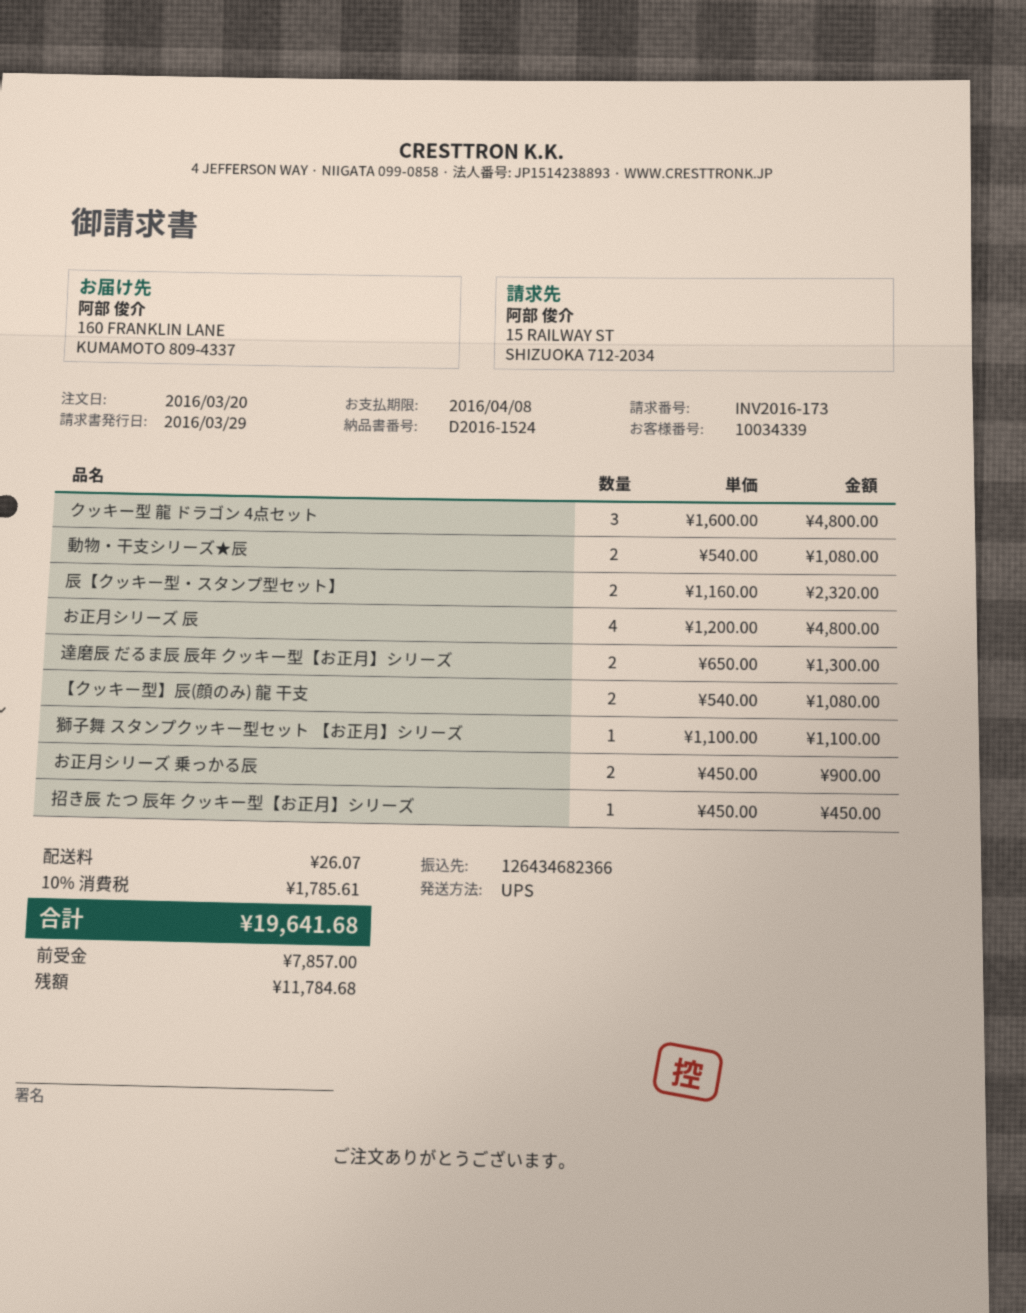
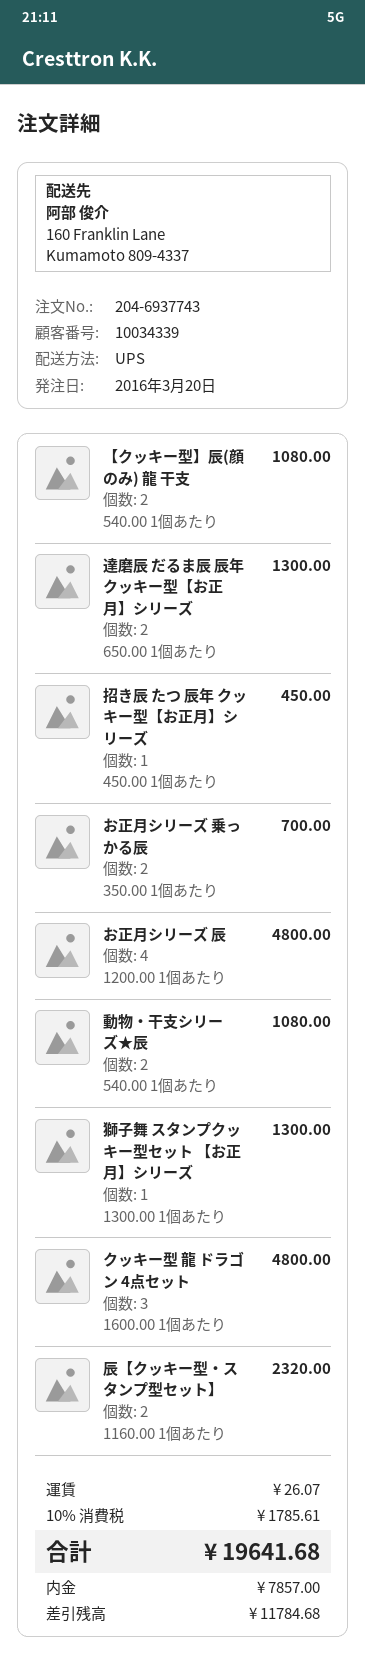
獅子舞 スタンプクッキー型セット 【お正月】シリーズ: 1 x 1100.00 = 1100.00 -> 1 x 1300.00 = 1300.00
お正月シリーズ 乗っかる辰: 2 x 450.00 = 900.00 -> 2 x 350.00 = 700.00

